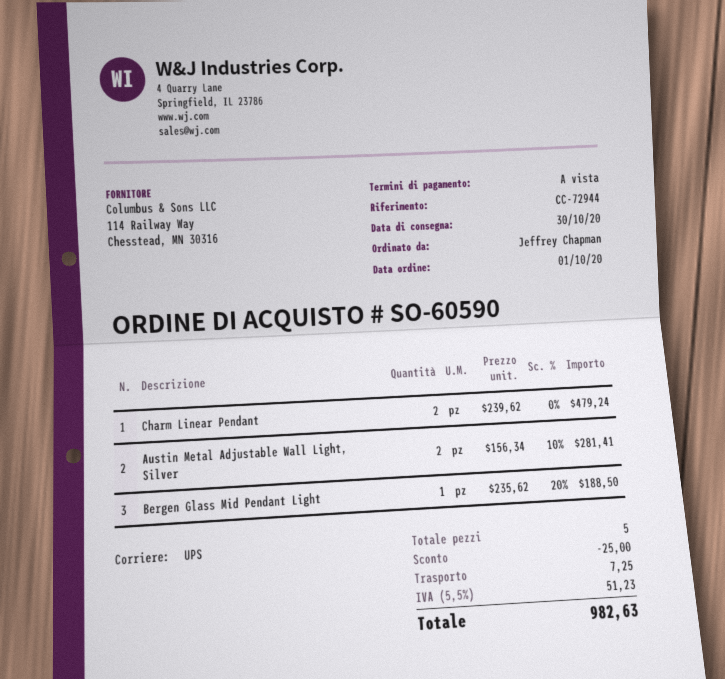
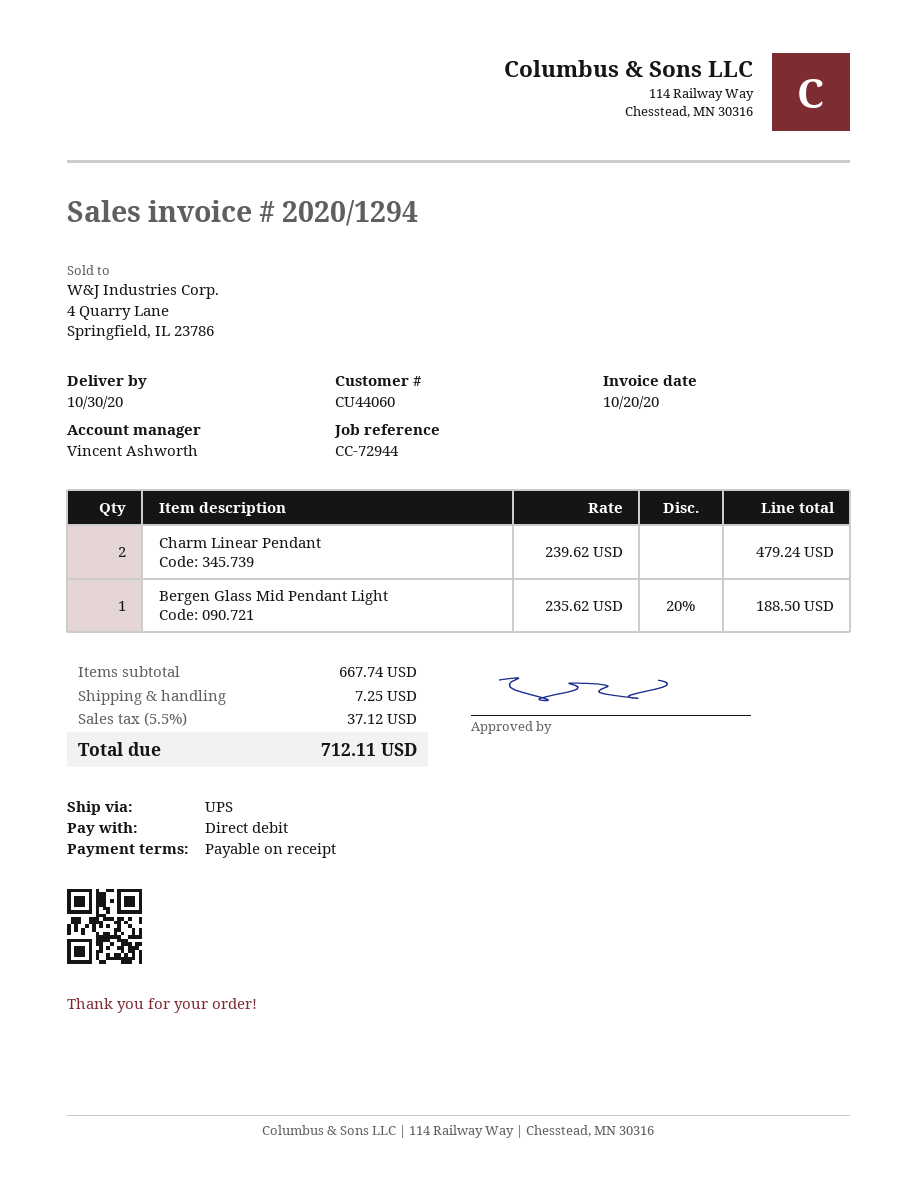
Austin Metal Adjustable Wall Light, Silver: 2 x 156.34 - 10% = 281.41 -> none
discount: 25.00 -> none
tax: 5.5% = 51.23 -> 5.5% = 37.12
total: 982.63 -> 712.11

